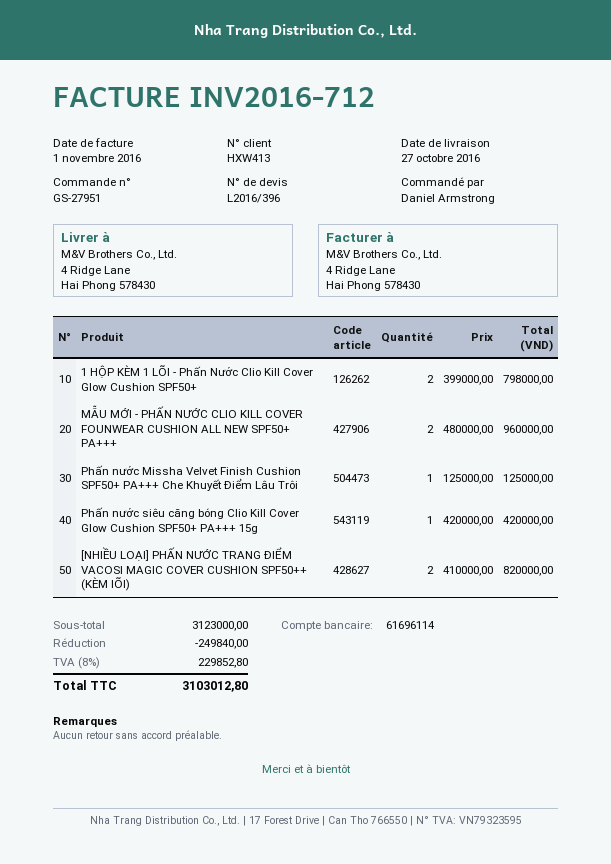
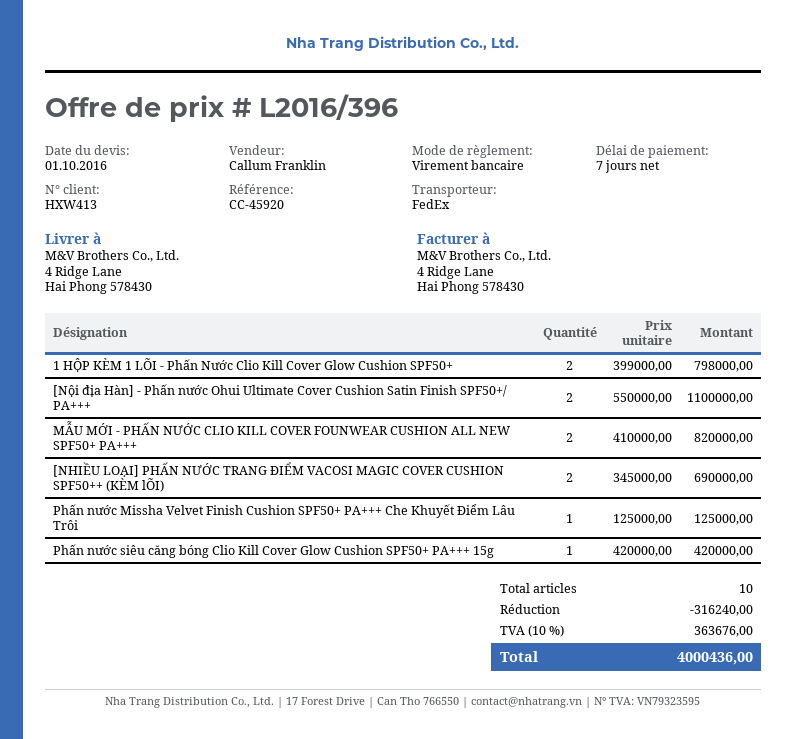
MẪU MỚI - PHẤN NƯỚC CLIO KILL COVER FOUNWEAR CUSHION ALL NEW SPF50+ PA+++: 2 x 480000.00 = 960000.00 -> 2 x 410000.00 = 820000.00
[NHIỀU LOẠI] PHẤN NƯỚC TRANG ĐIỂM VACOSI MAGIC COVER CUSHION SPF50++ (KÈM lÕI): 2 x 410000.00 = 820000.00 -> 2 x 345000.00 = 690000.00
[Nội địa Hàn] - Phấn nước Ohui Ultimate Cover Cushion Satin Finish SPF50+/ PA+++: none -> 2 x 550000.00 = 1100000.00
discount: 249840.00 -> 316240.00
tax: 8% = 229852.80 -> 10% = 363676.00
total: 3103012.80 -> 4000436.00

